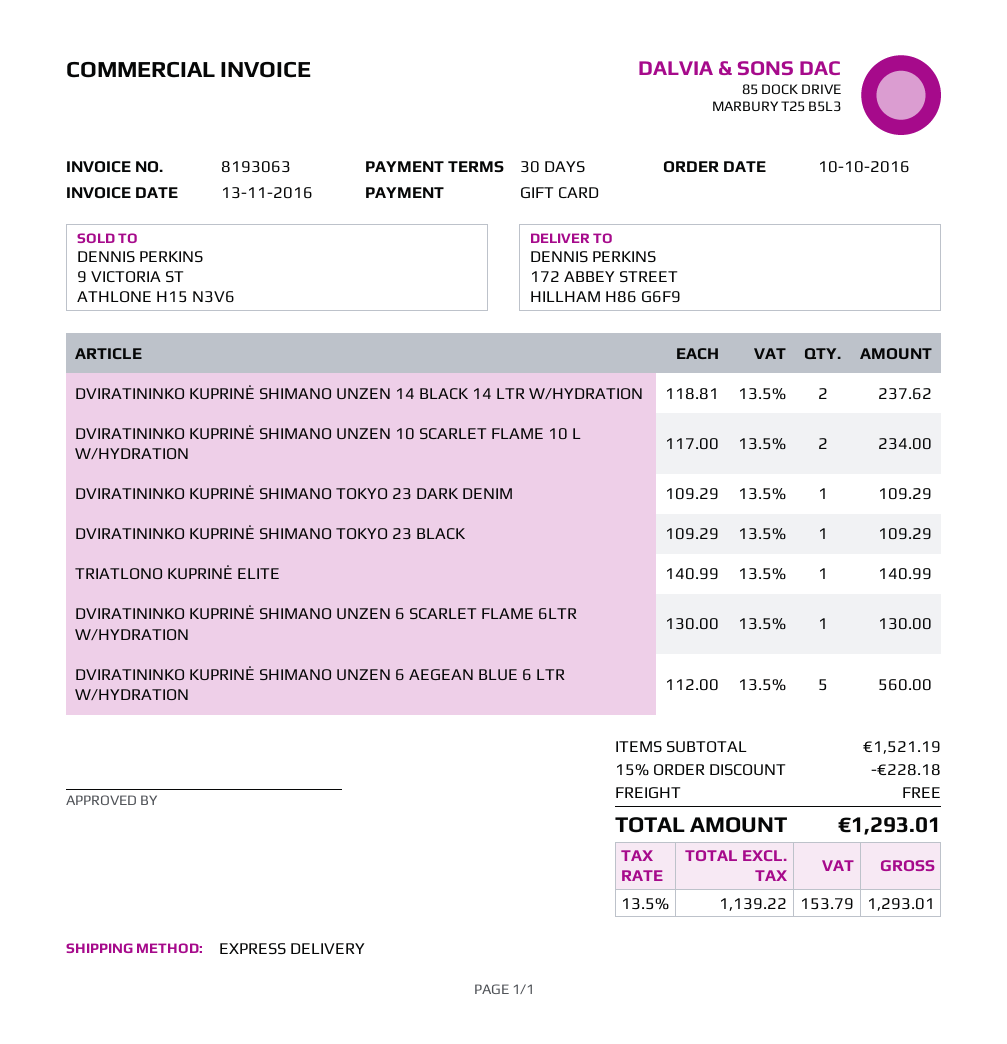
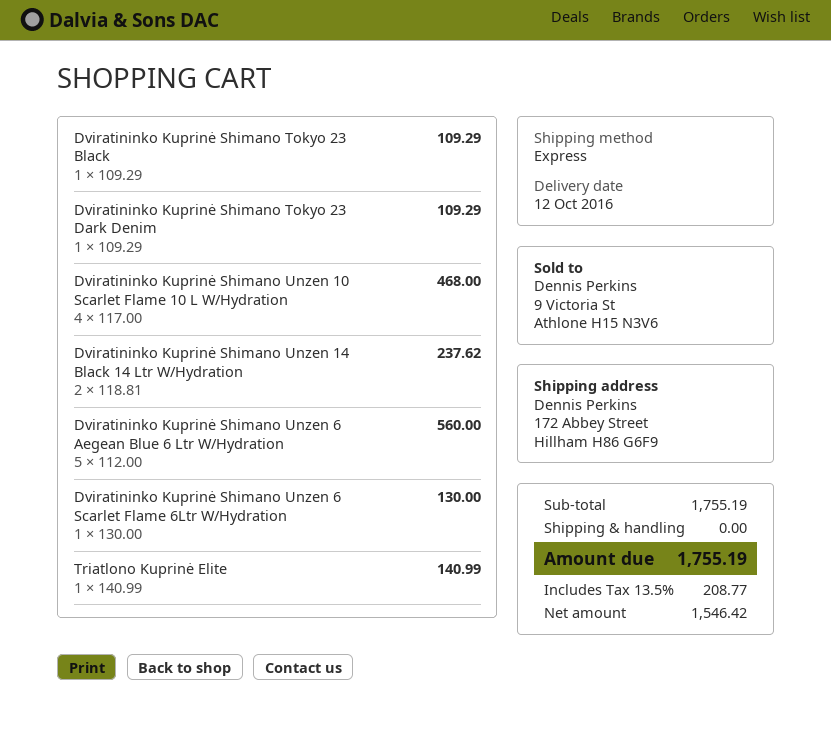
DVIRATININKO KUPRINĖ SHIMANO UNZEN 10 SCARLET FLAME 10 L W/HYDRATION: 2 x 117.00 = 234.00 -> 4 x 117.00 = 468.00
subtotal: 1521.19 -> 1755.19
discount: 15% = 228.18 -> none
net: 1139.22 -> 1546.42
tax: 13.5% = 153.79 -> 13.5% = 208.77
total: 1293.01 -> 1755.19

